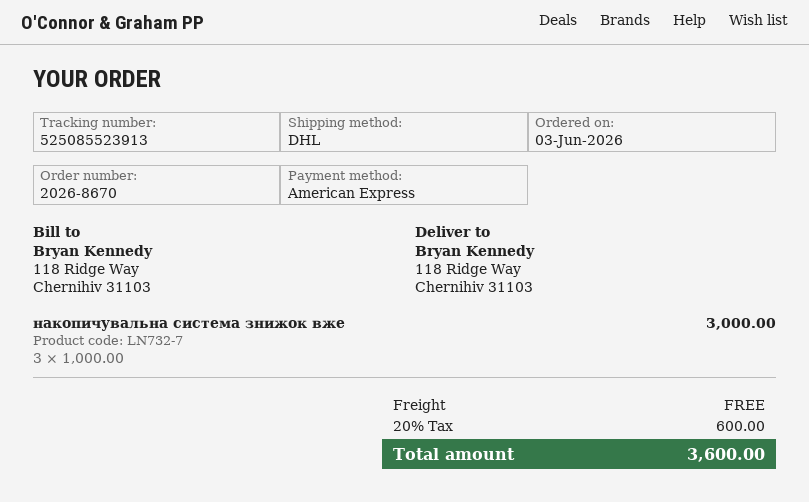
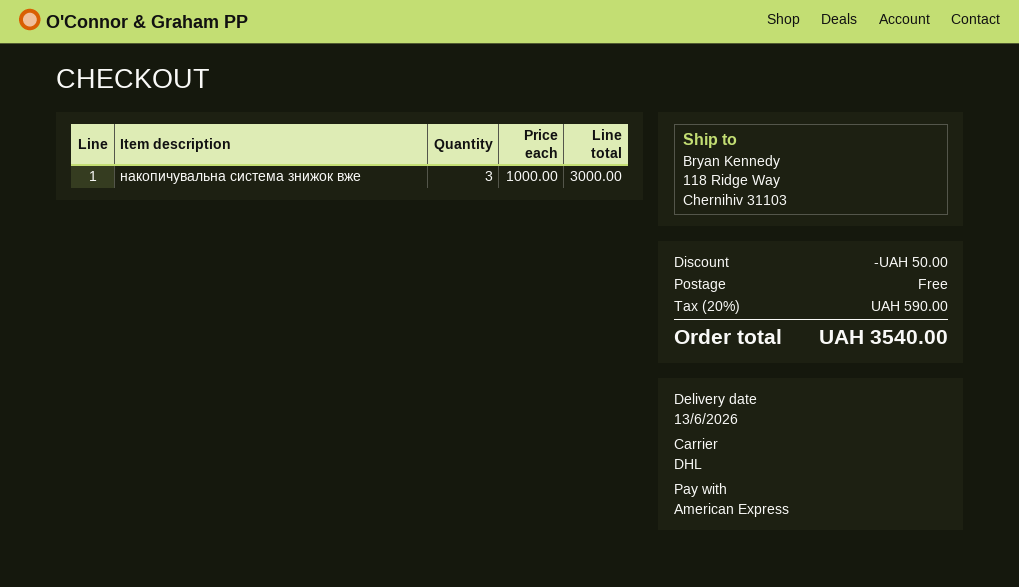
discount: none -> 50.00
tax: 20% = 600.00 -> 20% = 590.00
total: 3600.00 -> 3540.00

